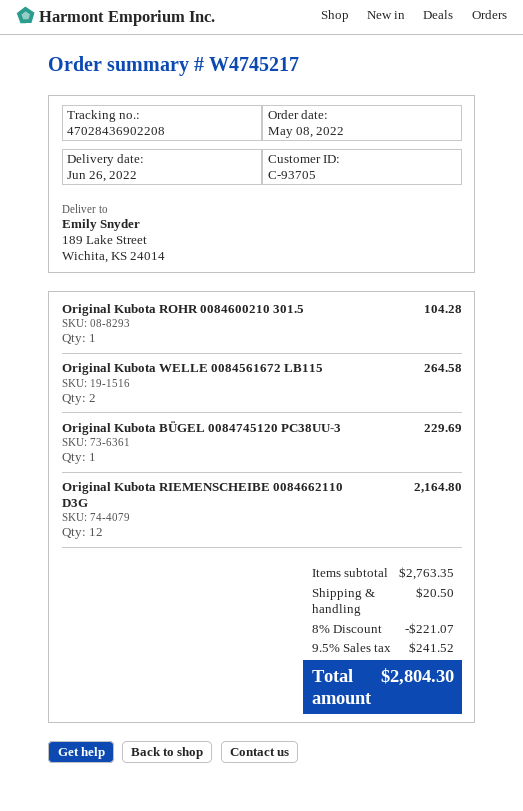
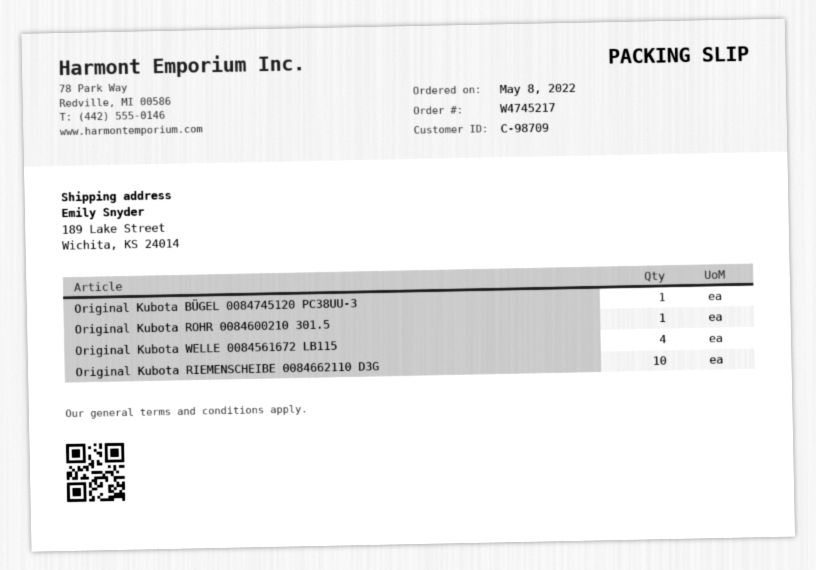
customer number: C-93705 -> C-98709
Original Kubota WELLE 0084561672 LB115: 2 -> 4
Original Kubota RIEMENSCHEIBE 0084662110 D3G: 12 -> 10

